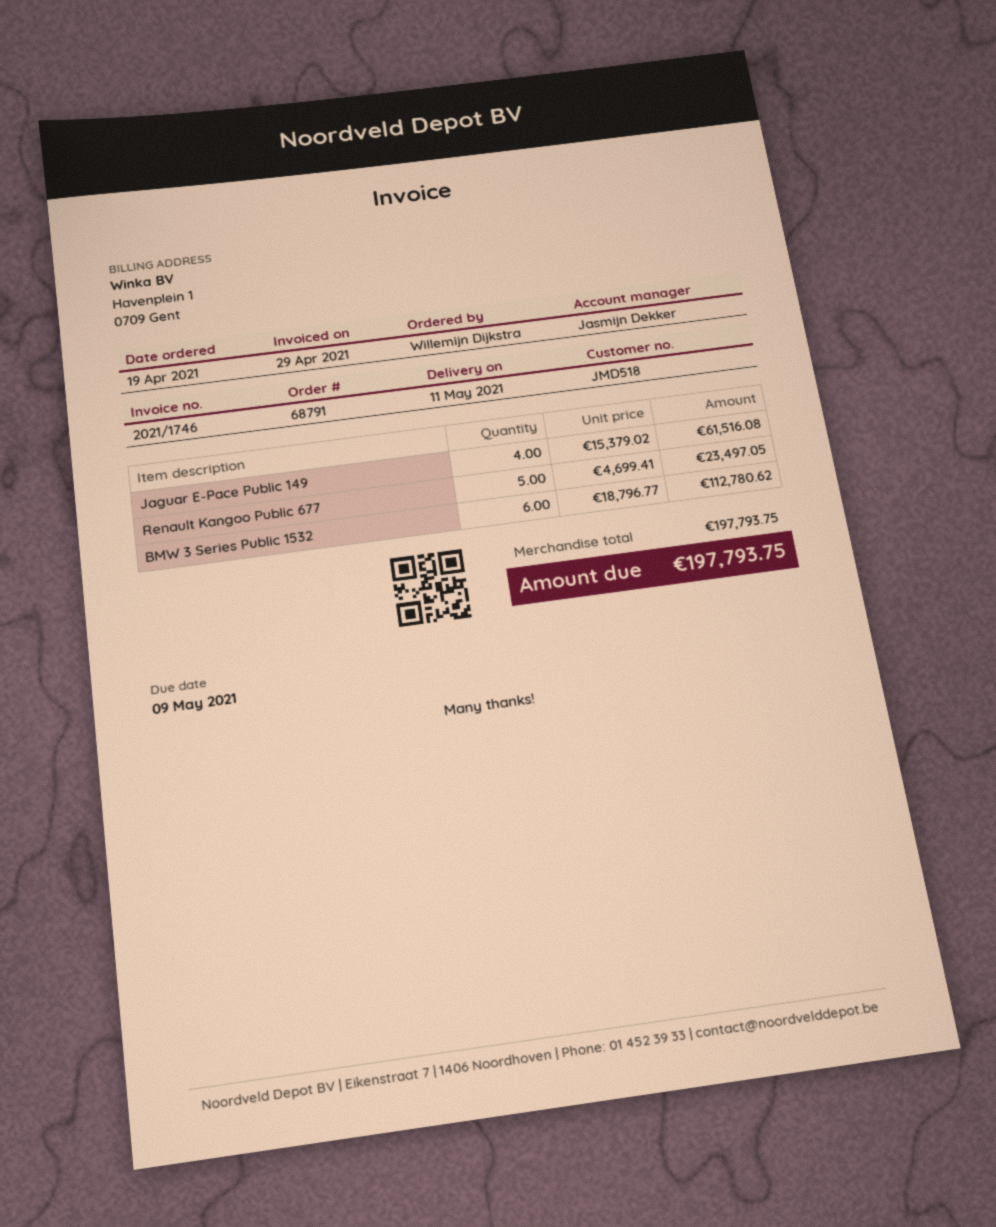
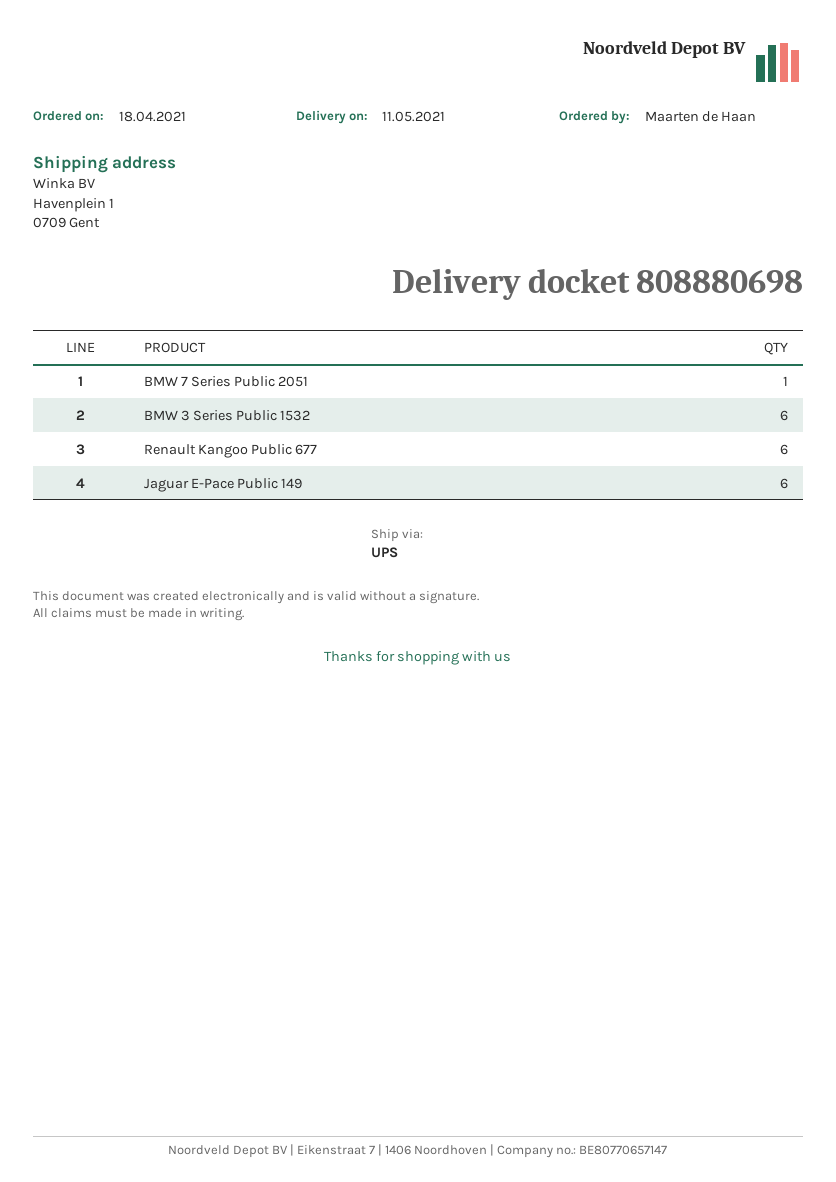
order date: 2021-04-19 -> 2021-04-18
ordered by: Willemijn Dijkstra -> Maarten de Haan
Jaguar E-Pace Public 149: 4 -> 6
Renault Kangoo Public 677: 5 -> 6
BMW 7 Series Public 2051: none -> 1

